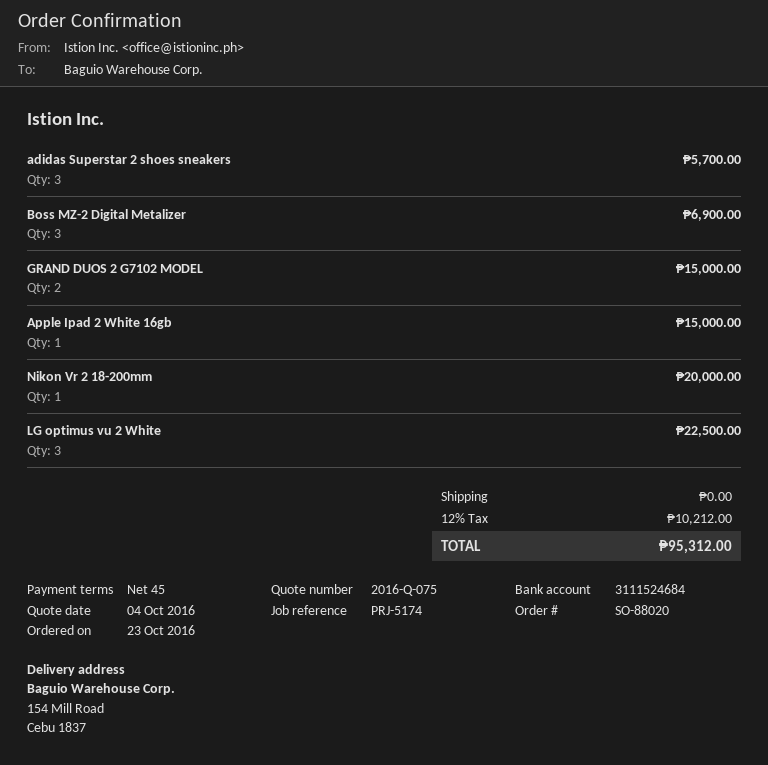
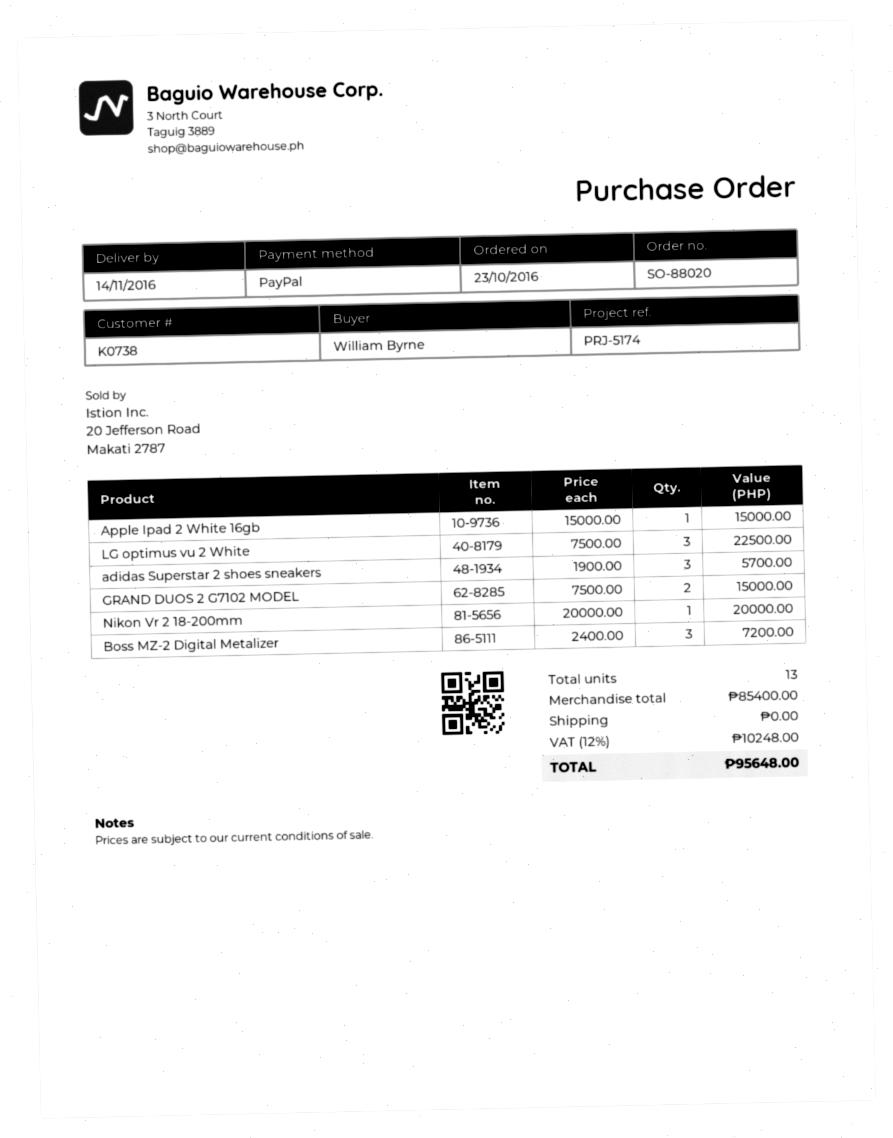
Boss MZ-2 Digital Metalizer: 3 for 6900.00 -> 3 for 7200.00
tax: 12% = 10212.00 -> 12% = 10248.00
total: 95312.00 -> 95648.00

